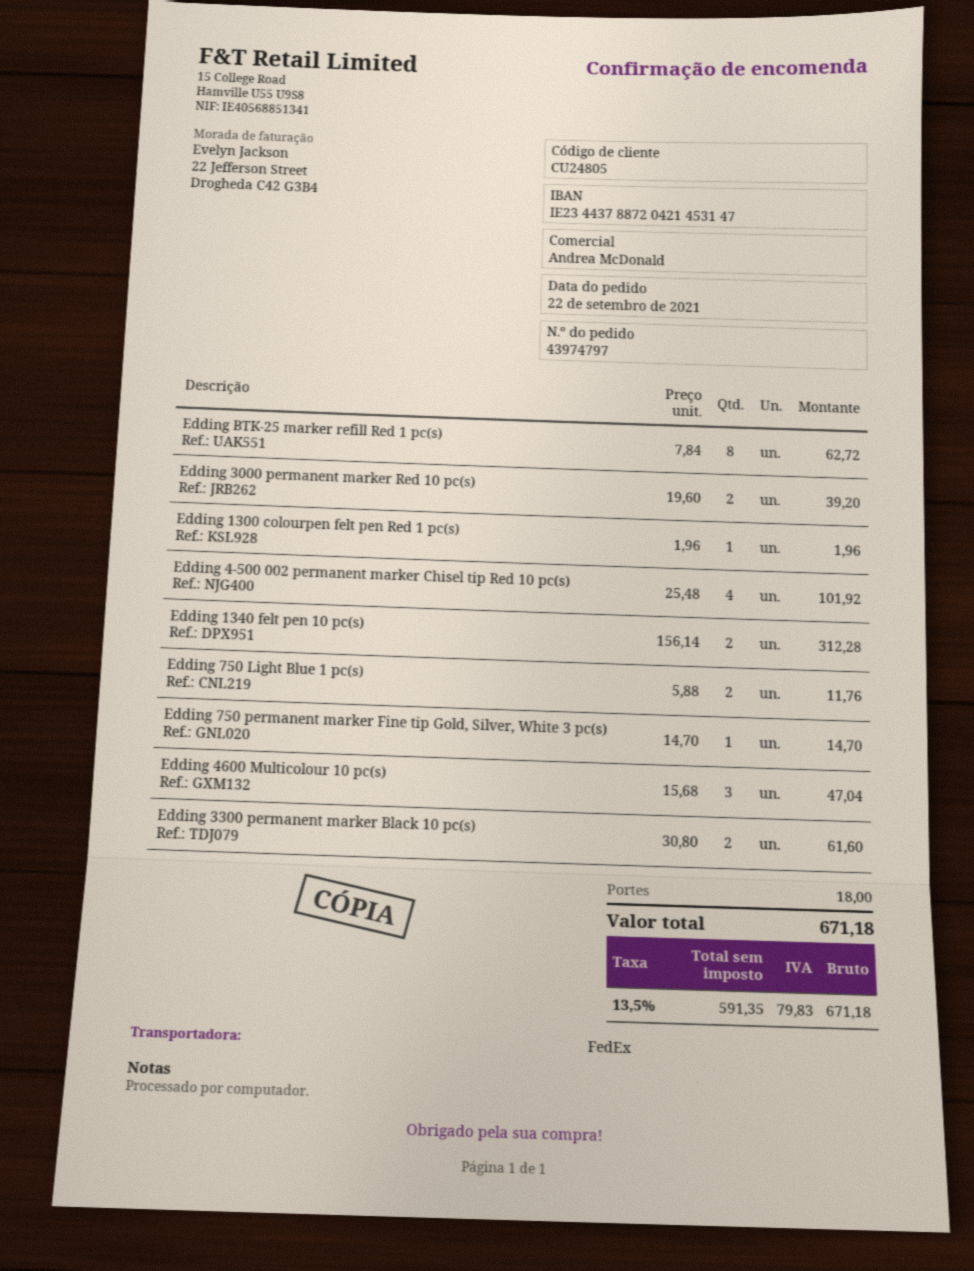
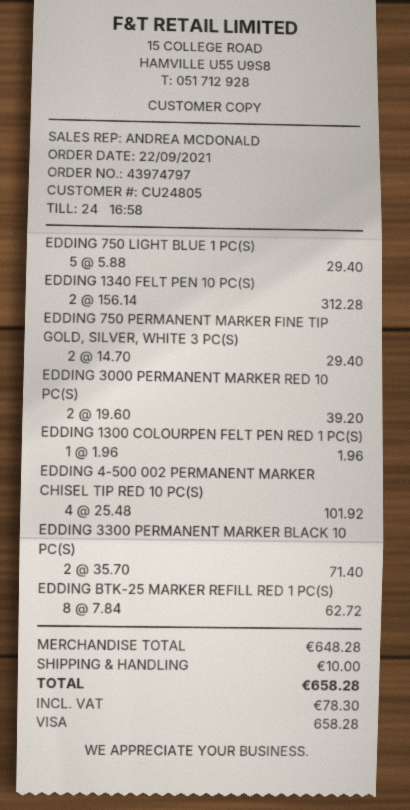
Edding 750 Light Blue 1 pc(s): 2 x 5.88 = 11.76 -> 5 x 5.88 = 29.40
Edding 750 permanent marker Fine tip Gold, Silver, White 3 pc(s): 1 x 14.70 = 14.70 -> 2 x 14.70 = 29.40
Edding 4600 Multicolour 10 pc(s): 3 x 15.68 = 47.04 -> none
Edding 3300 permanent marker Black 10 pc(s): 2 x 30.80 = 61.60 -> 2 x 35.70 = 71.40
shipping: 18.00 -> 10.00
tax: 79.83 -> 78.30
total: 671.18 -> 658.28

